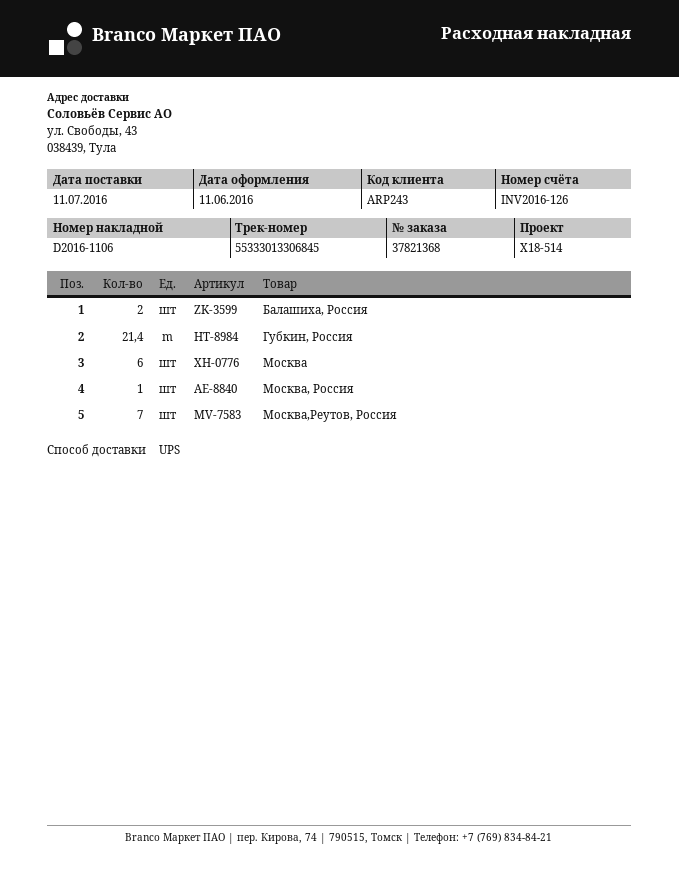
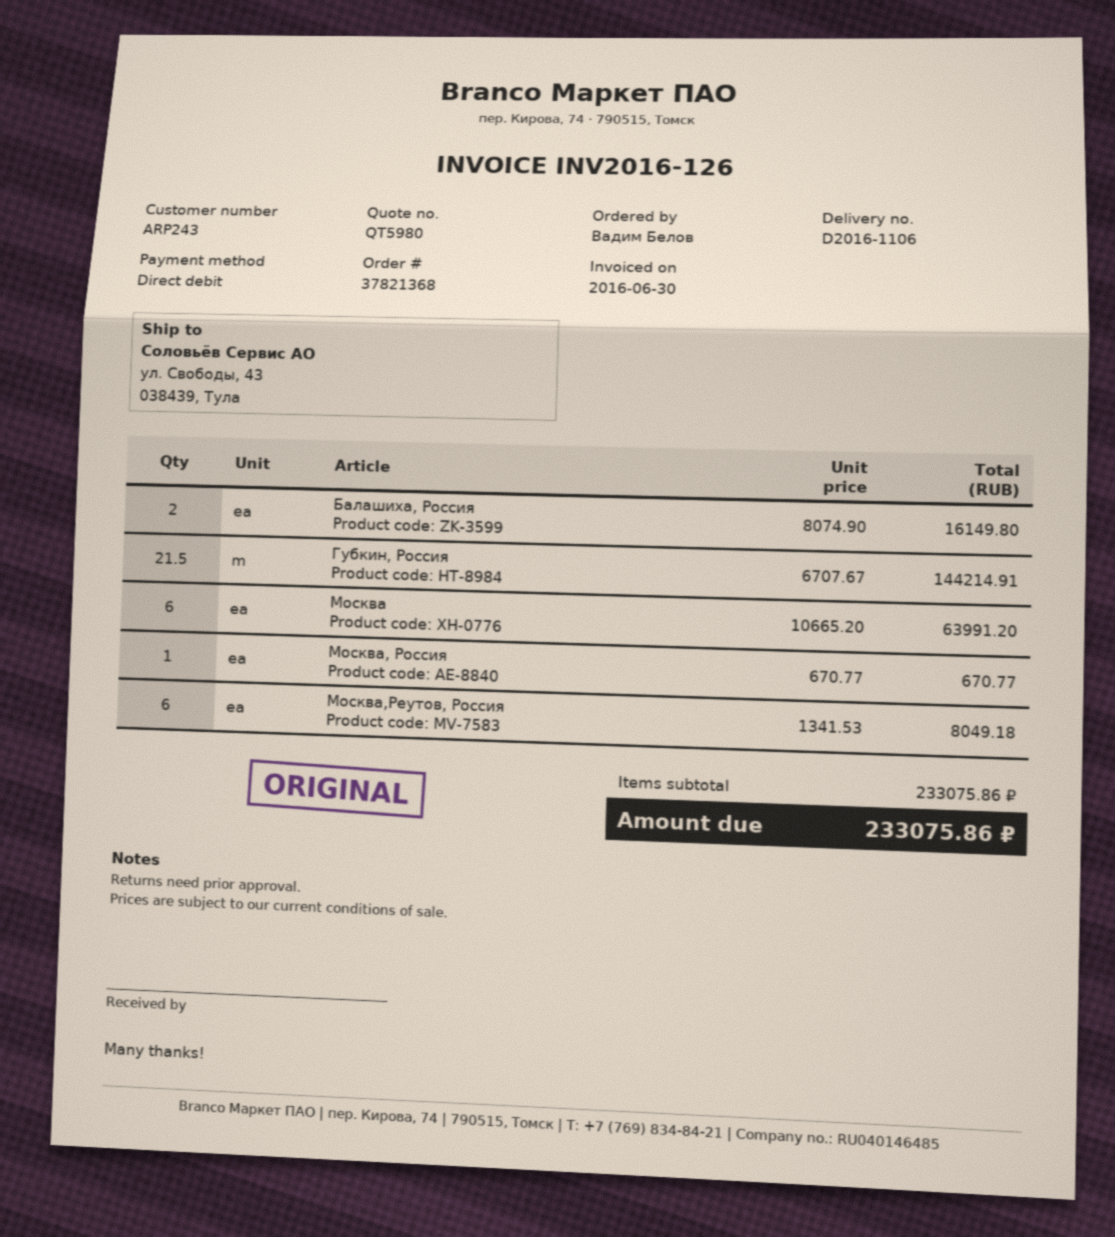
Губкин, Россия: 21.4 -> 21.5
Москва,Реутов, Россия: 7 -> 6

